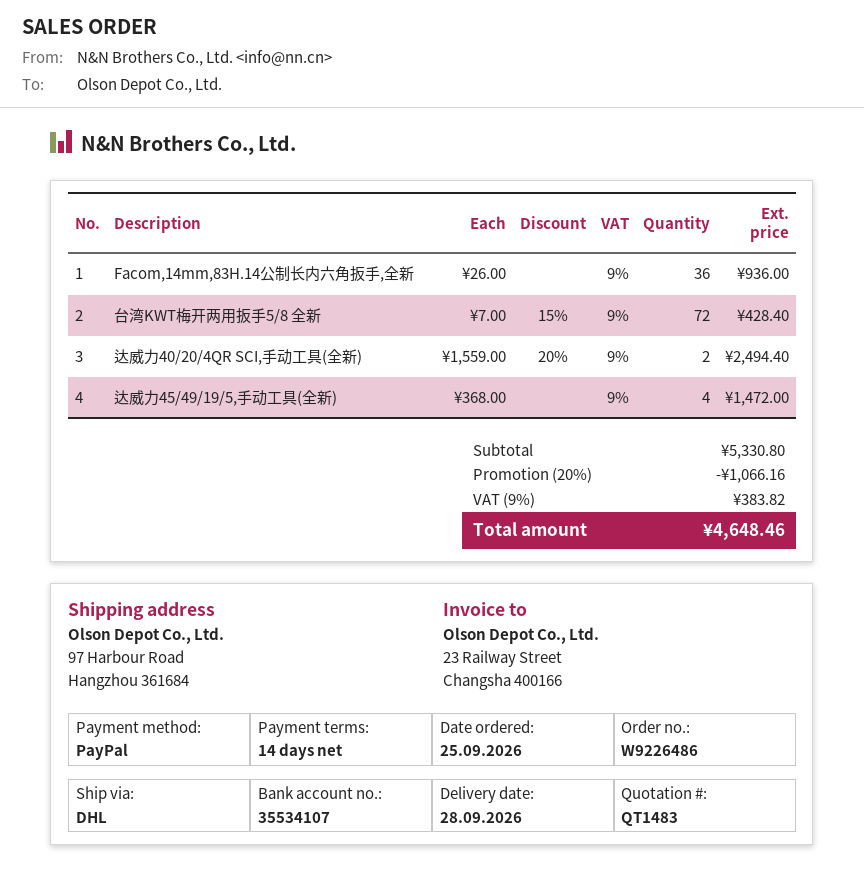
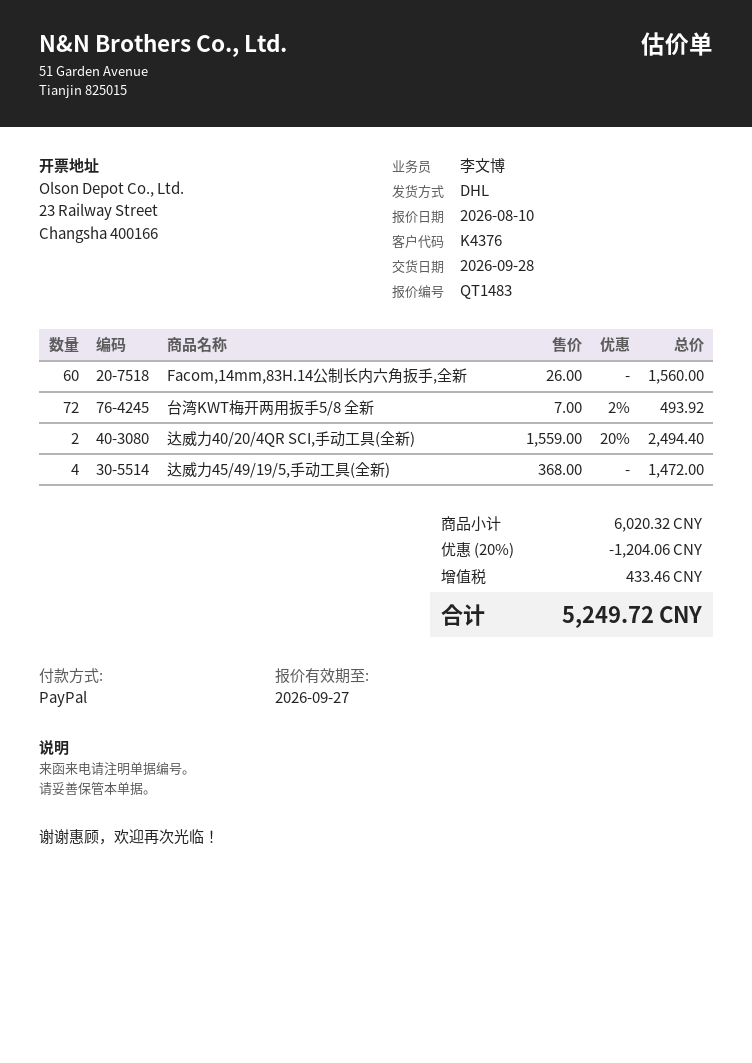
Facom,14mm,83H.14公制长内六角扳手,全新: 36 x 26.00 = 936.00 -> 60 x 26.00 = 1560.00
台湾KWT梅开两用扳手5/8 全新: 72 x 7.00 - 15% = 428.40 -> 72 x 7.00 - 2% = 493.92
subtotal: 5330.80 -> 6020.32
discount: 20% = 1066.16 -> 20% = 1204.06
tax: 383.82 -> 433.46
total: 4648.46 -> 5249.72

